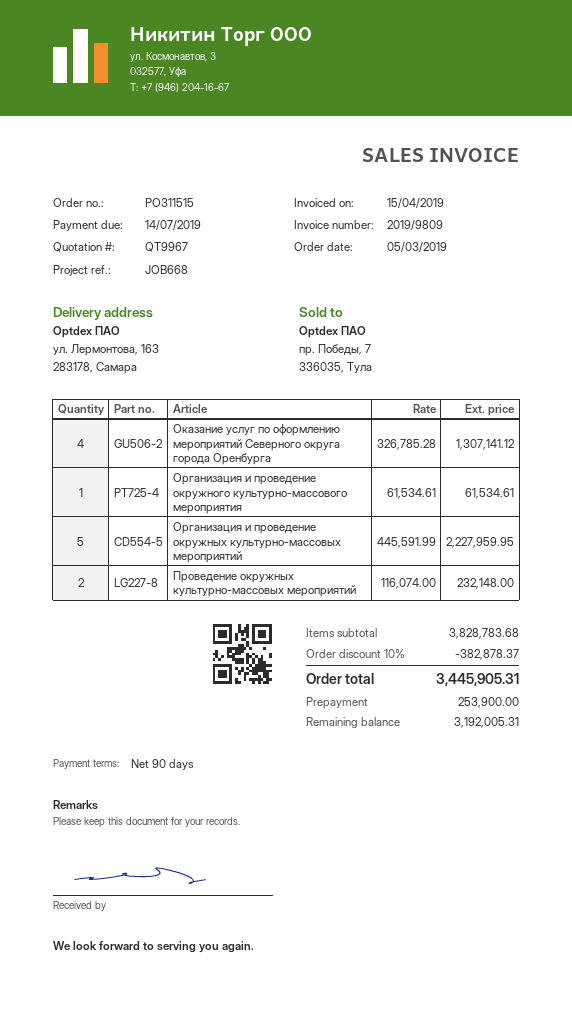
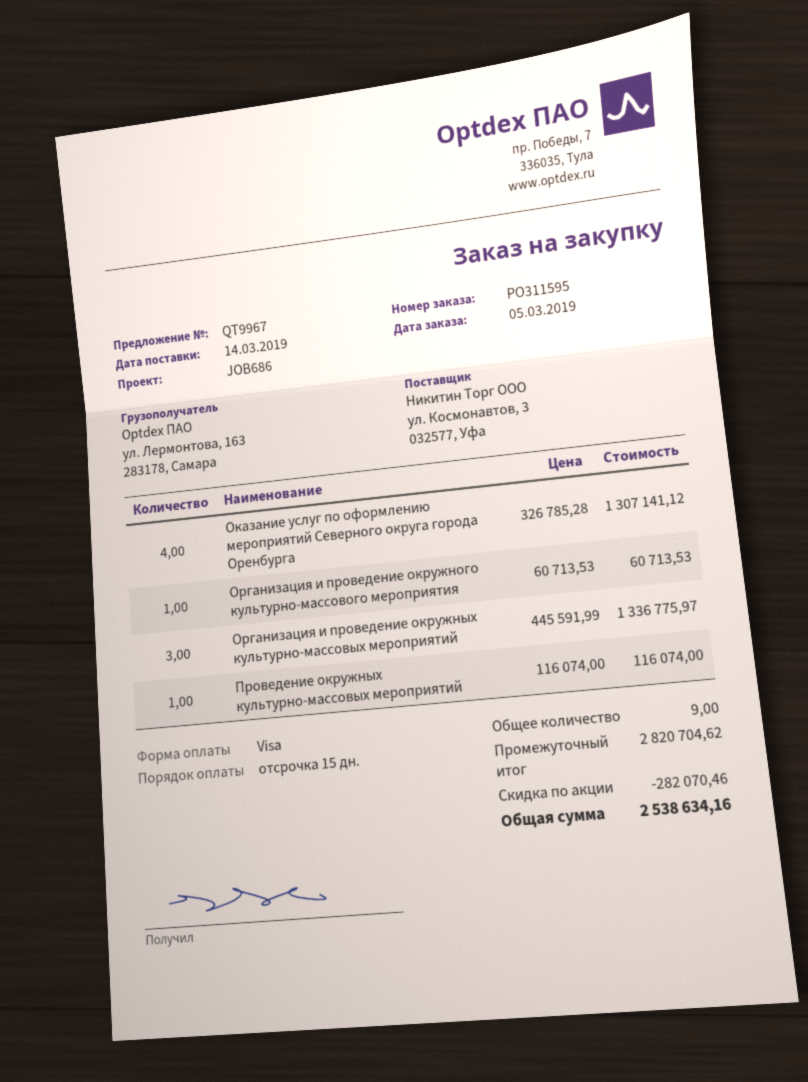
order number: PO311515 -> PO311595
payment terms: 90 days -> 15 days
reference: JOB668 -> JOB686
Организация и проведение окружного культурно-массового мероприятия: 1 x 61534.61 = 61534.61 -> 1 x 60713.53 = 60713.53
Организация и проведение окружных культурно-массовых мероприятий: 5 x 445591.99 = 2227959.95 -> 3 x 445591.99 = 1336775.97
Проведение окружных культурно-массовых мероприятий: 2 x 116074.00 = 232148.00 -> 1 x 116074.00 = 116074.00
subtotal: 3828783.68 -> 2820704.62
discount: 382878.37 -> 282070.46
total: 3445905.31 -> 2538634.16

